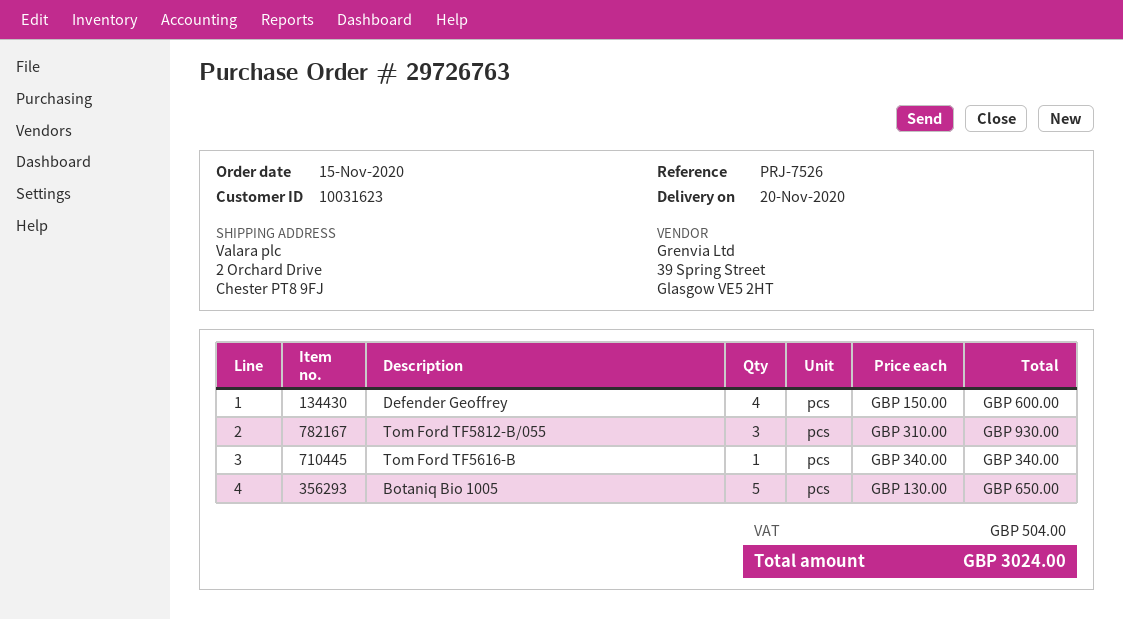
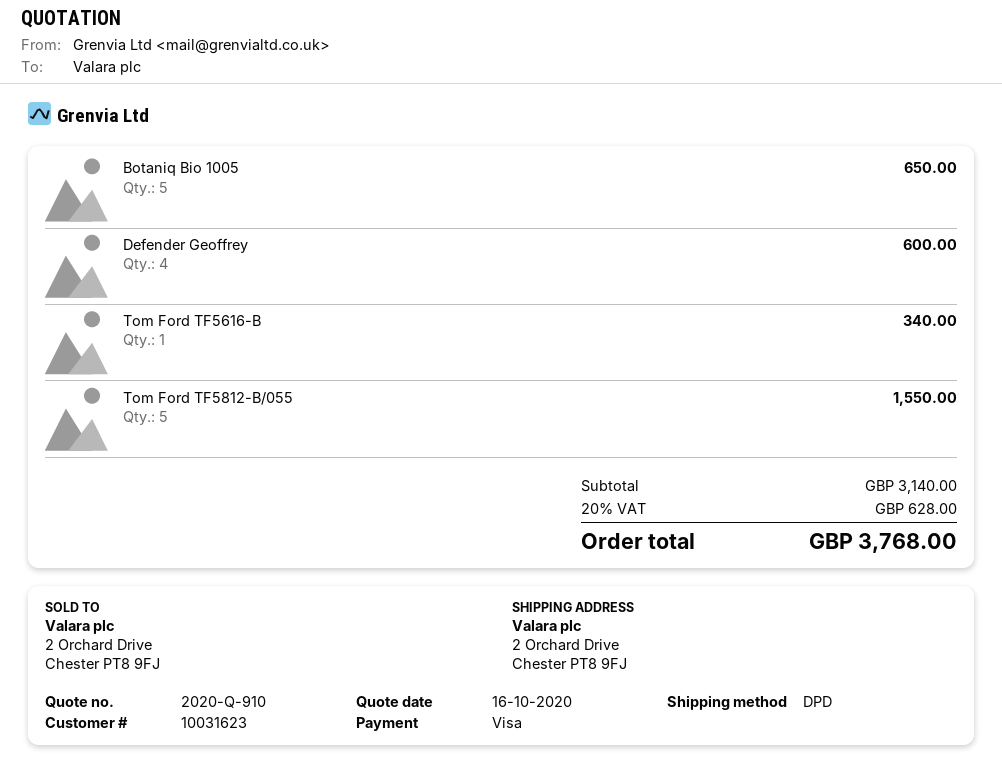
Tom Ford TF5812-B/055: 3 for 930.00 -> 5 for 1550.00
tax: 504.00 -> 628.00
total: 3024.00 -> 3768.00

